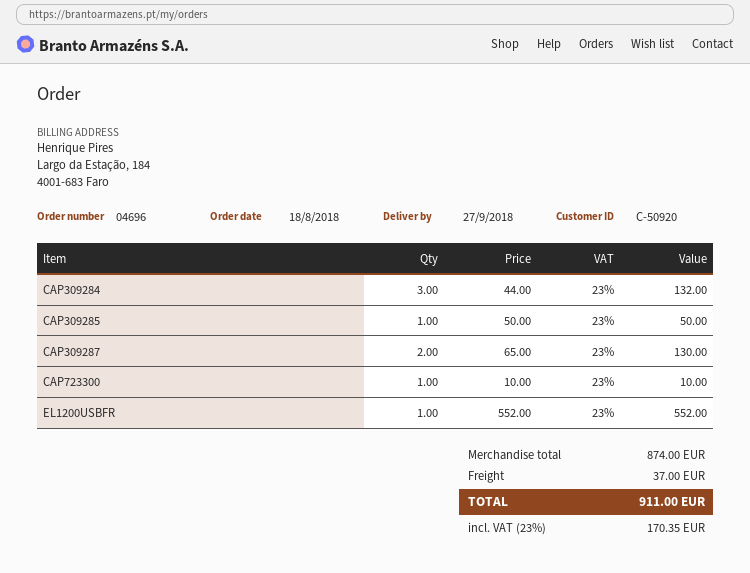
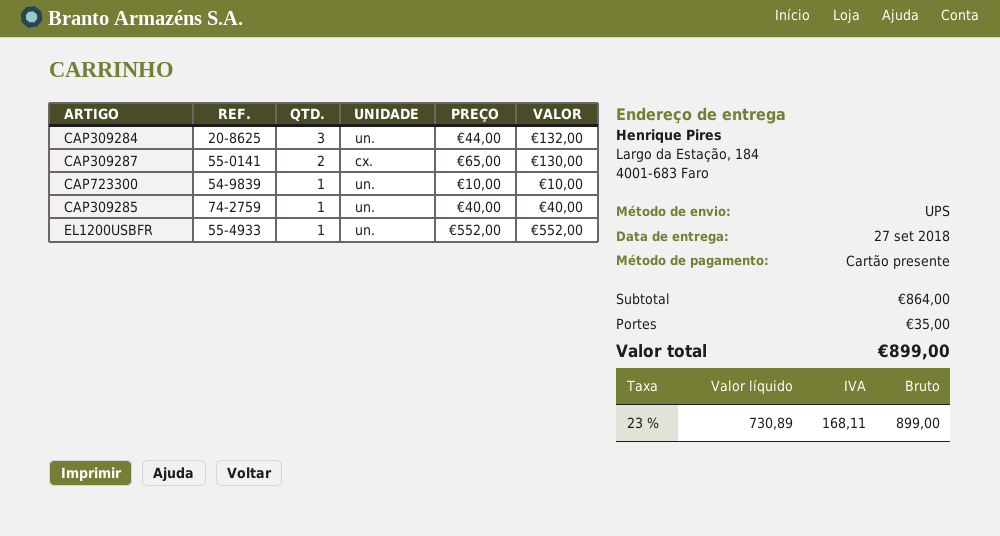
CAP309285: 1 x 50.00 = 50.00 -> 1 x 40.00 = 40.00
subtotal: 874.00 -> 864.00
shipping: 37.00 -> 35.00
tax: 23% = 170.35 -> 23% = 168.11
total: 911.00 -> 899.00

